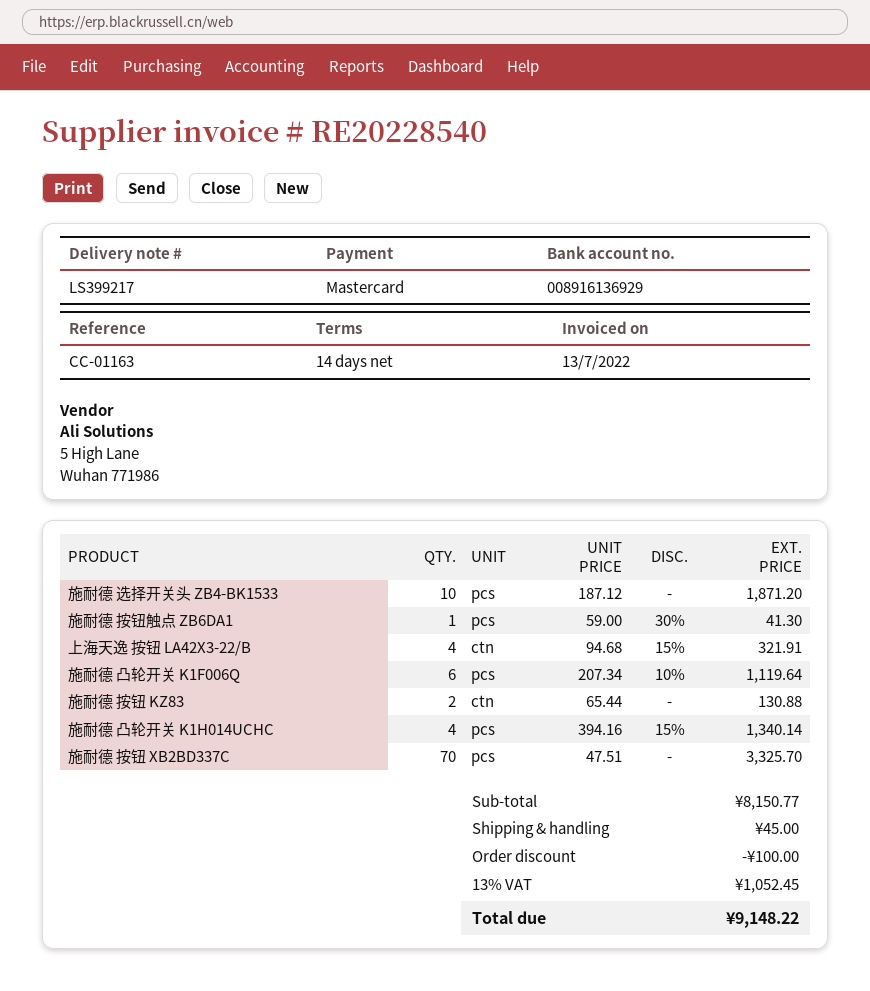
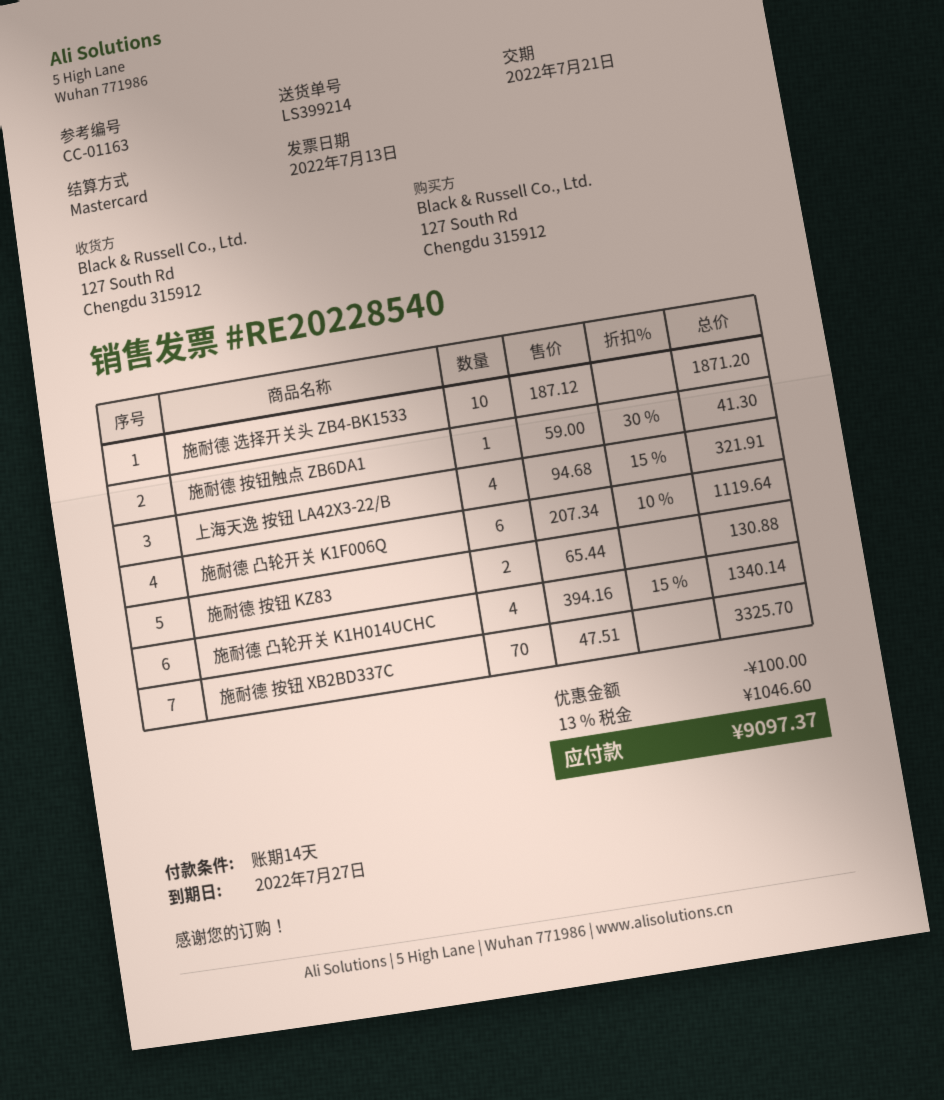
delivery note number: LS399217 -> LS399214
shipping: 45.00 -> none
tax: 13% = 1052.45 -> 13% = 1046.60
total: 9148.22 -> 9097.37

